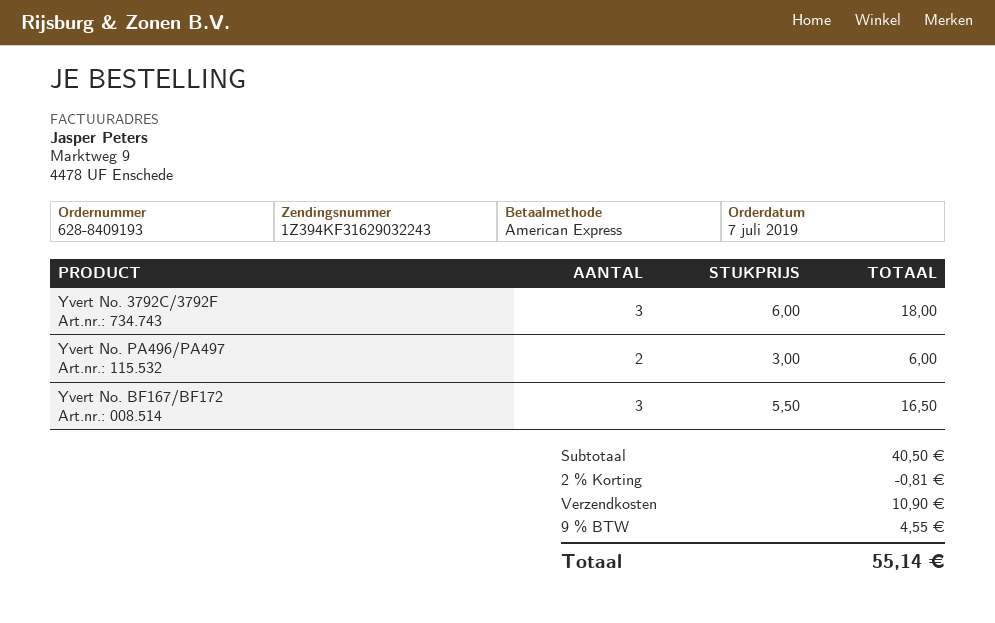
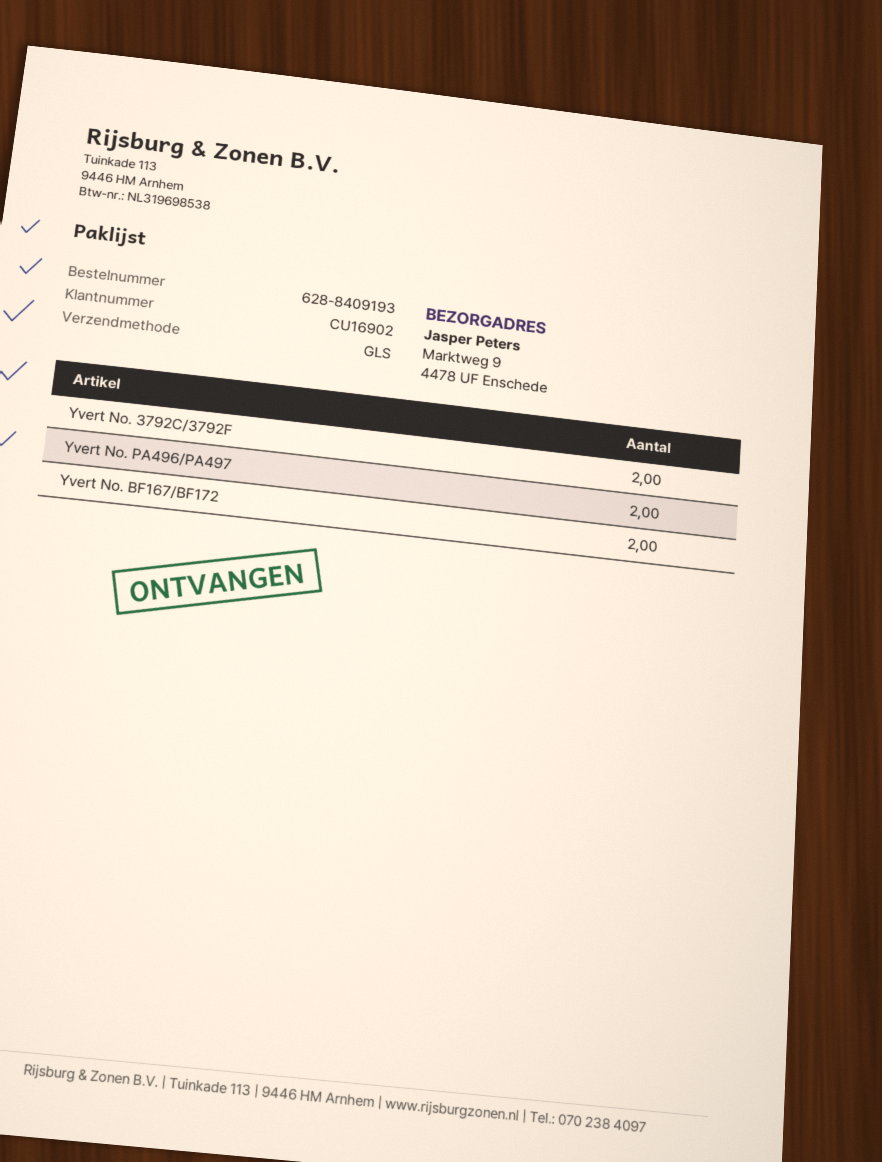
Yvert No. 3792C/3792F: 3 -> 2
Yvert No. BF167/BF172: 3 -> 2

